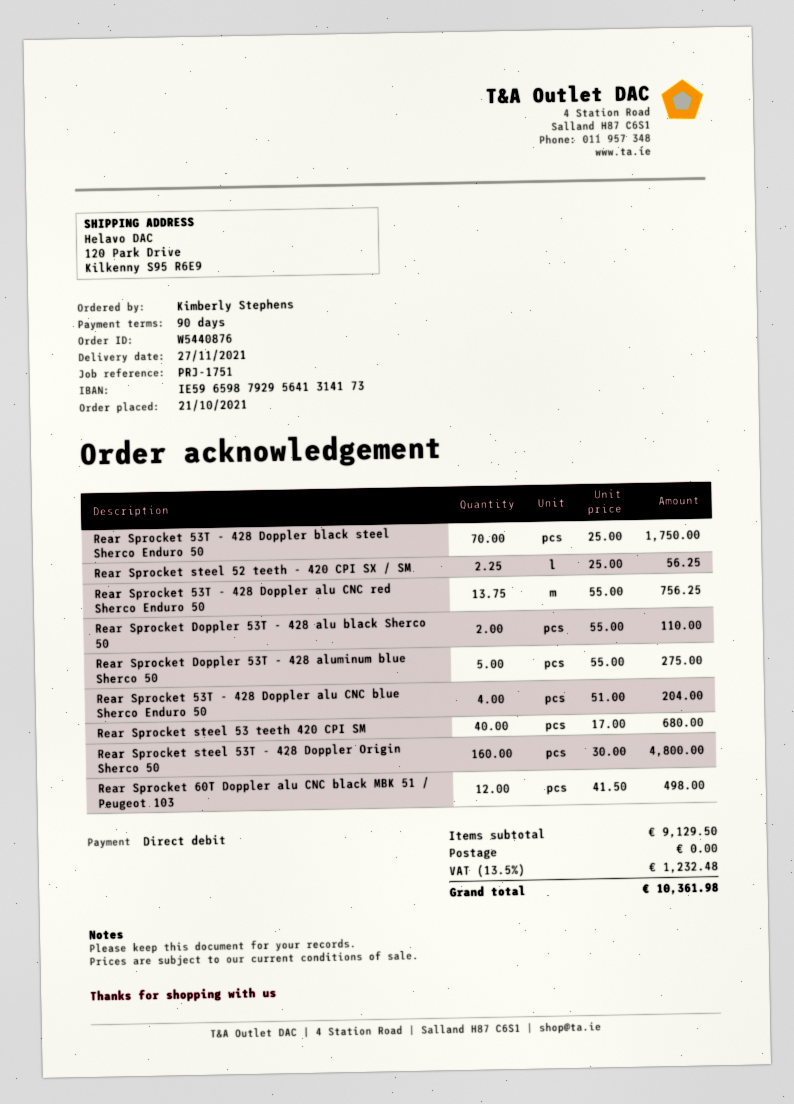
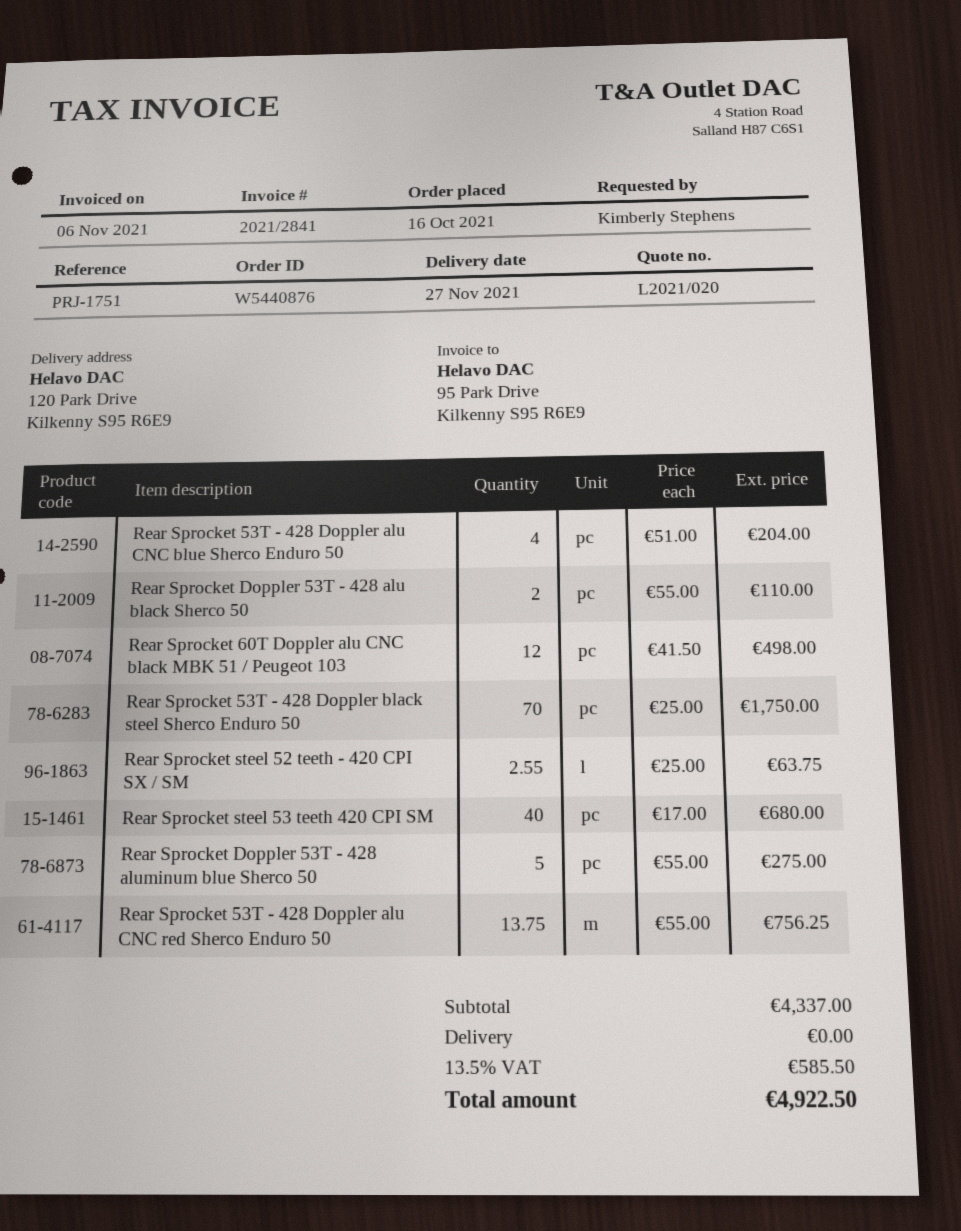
order date: 2021-10-21 -> 2021-10-16
Rear Sprocket steel 52 teeth - 420 CPI SX / SM: 2.25 x 25.00 = 56.25 -> 2.55 x 25.00 = 63.75
Rear Sprocket steel 53T - 428 Doppler Origin Sherco 50: 160 x 30.00 = 4800.00 -> none
subtotal: 9129.50 -> 4337.00
tax: 13.5% = 1232.48 -> 13.5% = 585.50
total: 10361.98 -> 4922.50

